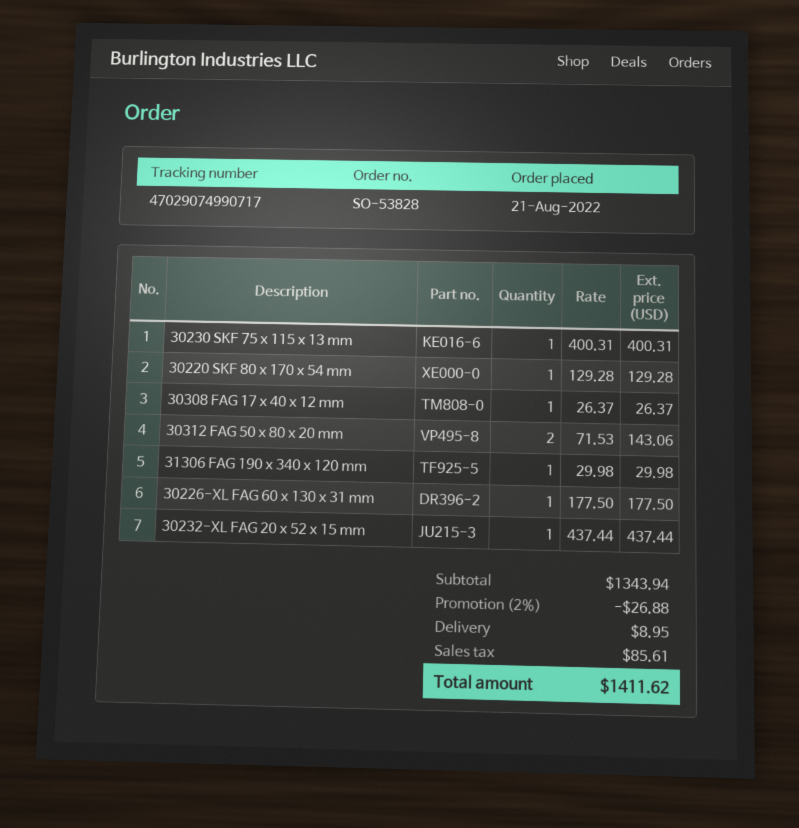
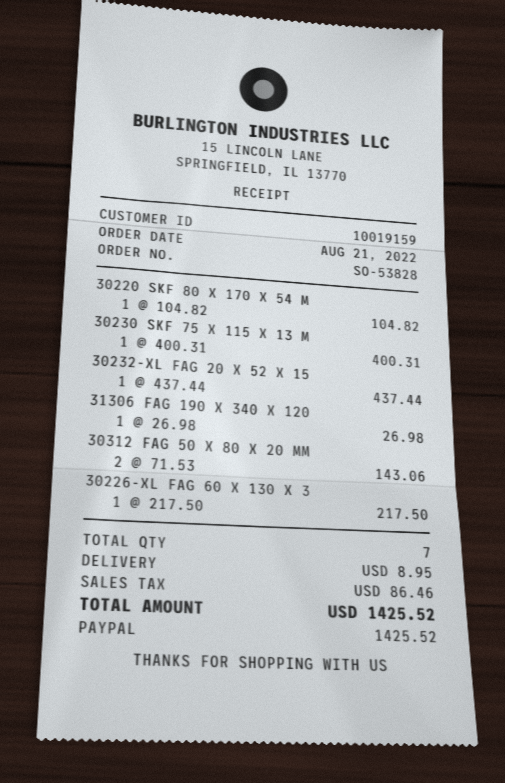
30220 SKF 80 x 170 x 54 mm: 1 x 129.28 = 129.28 -> 1 x 104.82 = 104.82
30308 FAG 17 x 40 x 12 mm: 1 x 26.37 = 26.37 -> none
31306 FAG 190 x 340 x 120 mm: 1 x 29.98 = 29.98 -> 1 x 26.98 = 26.98
30226-XL FAG 60 x 130 x 31 mm: 1 x 177.50 = 177.50 -> 1 x 217.50 = 217.50
discount: 2% = 26.88 -> none
tax: 85.61 -> 86.46
total: 1411.62 -> 1425.52

